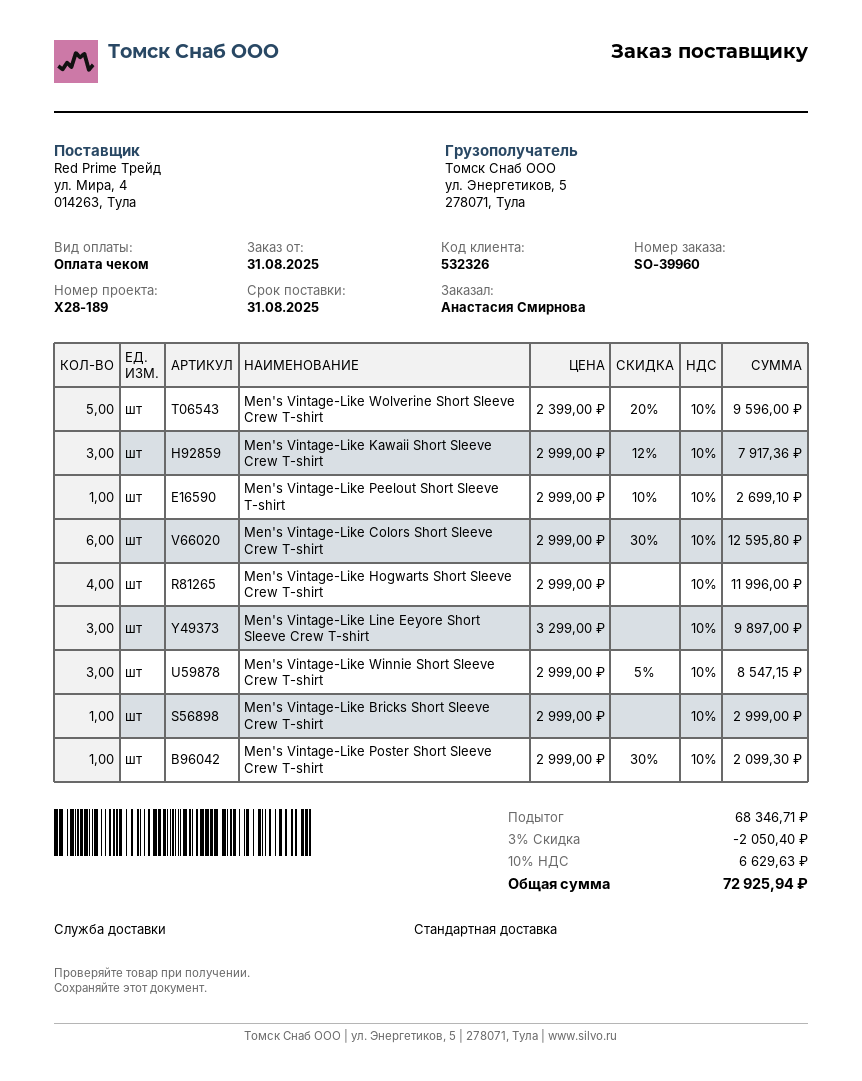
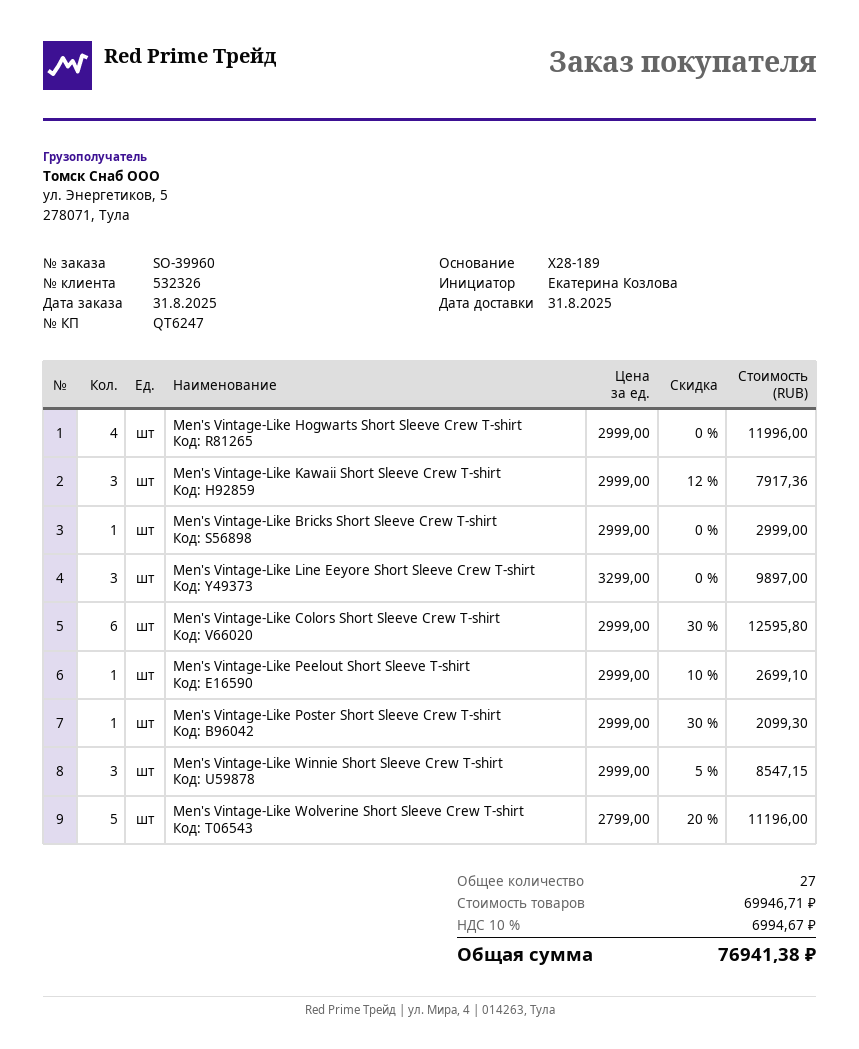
ordered by: Анастасия Смирнова -> Екатерина Козлова
Men's Vintage-Like Wolverine Short Sleeve Crew T-shirt: 5 x 2399.00 - 20% = 9596.00 -> 5 x 2799.00 - 20% = 11196.00
subtotal: 68346.71 -> 69946.71
discount: 3% = 2050.40 -> none
tax: 10% = 6629.63 -> 10% = 6994.67
total: 72925.94 -> 76941.38

